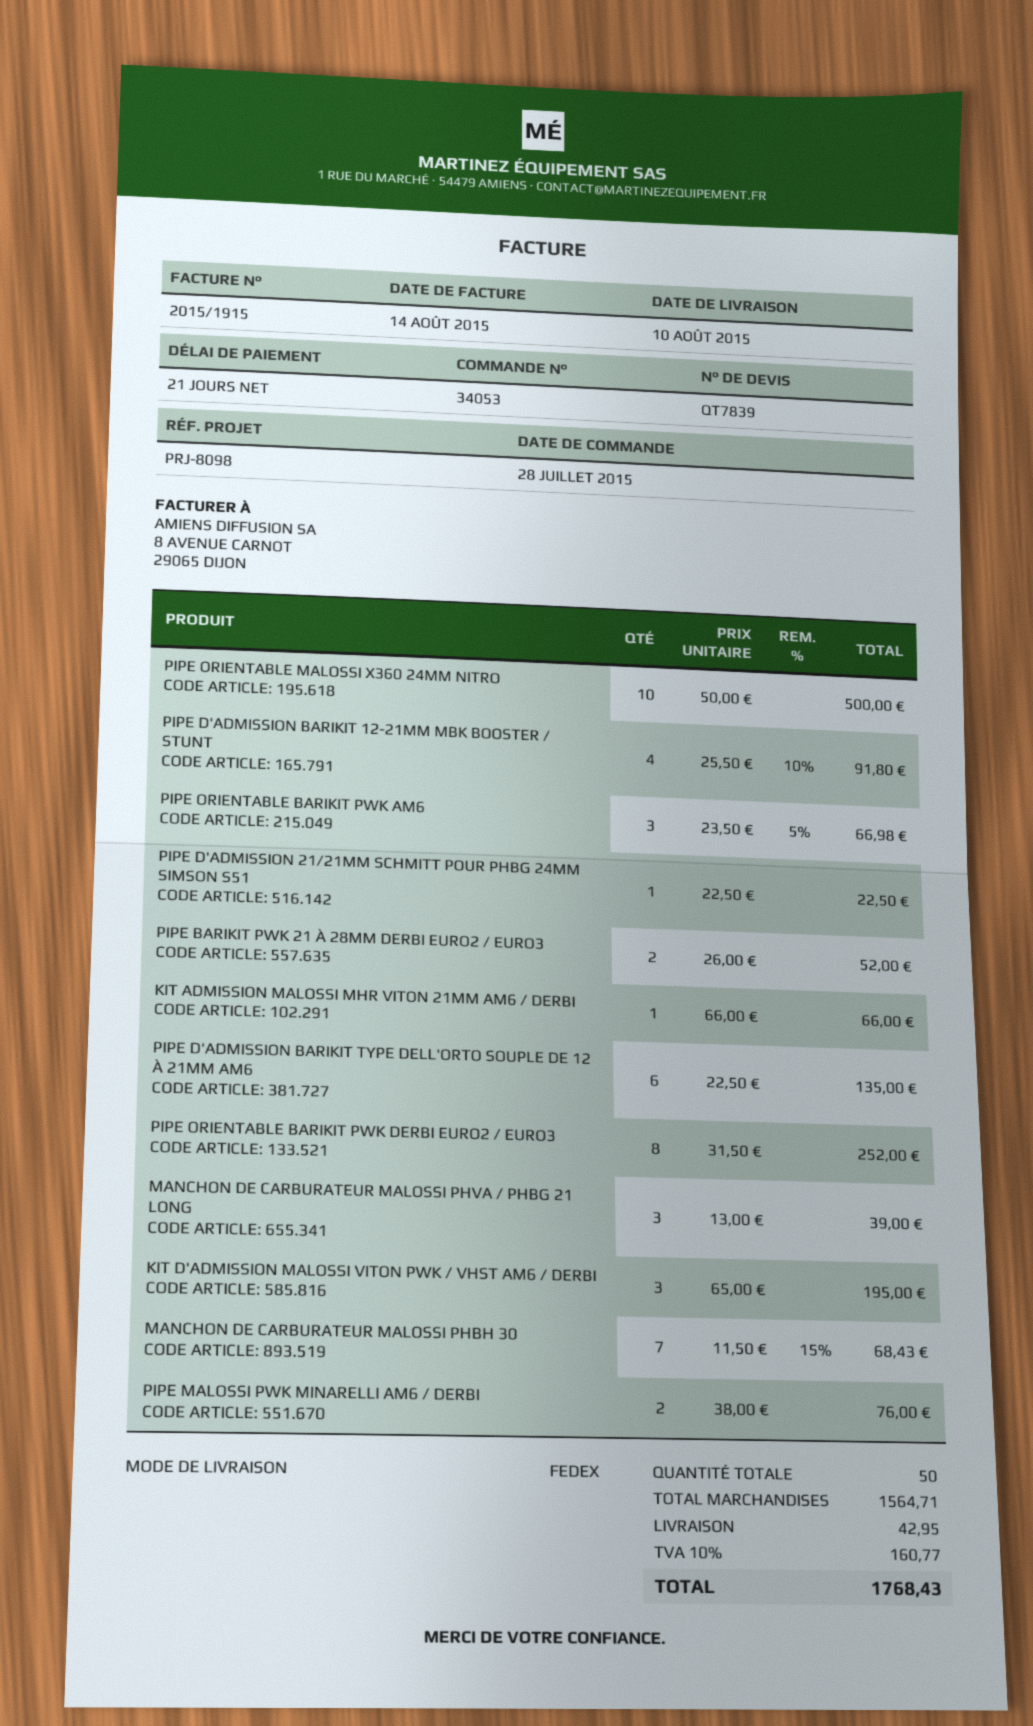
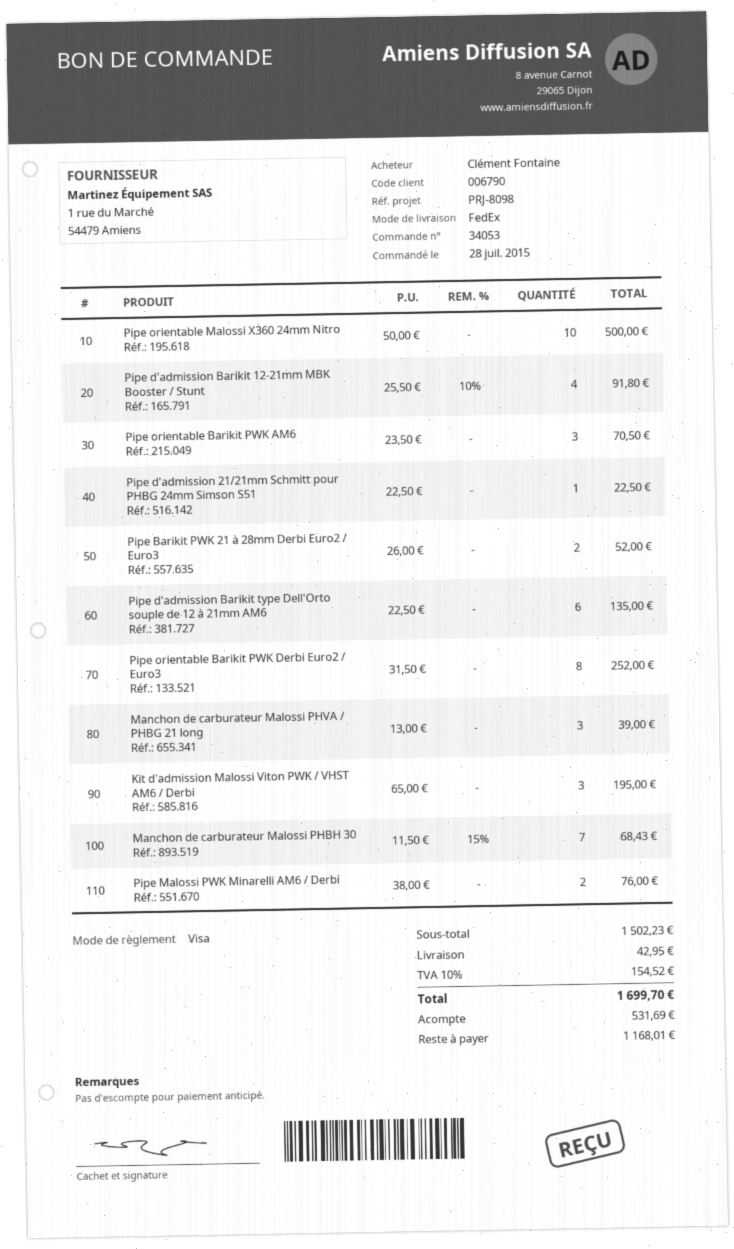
PIPE ORIENTABLE BARIKIT PWK AM6: 3 x 23.50 - 5% = 66.98 -> 3 x 23.50 = 70.50
KIT ADMISSION MALOSSI MHR VITON 21MM AM6 / DERBI: 1 x 66.00 = 66.00 -> none
subtotal: 1564.71 -> 1502.23
tax: 10% = 160.77 -> 10% = 154.52
total: 1768.43 -> 1699.70

